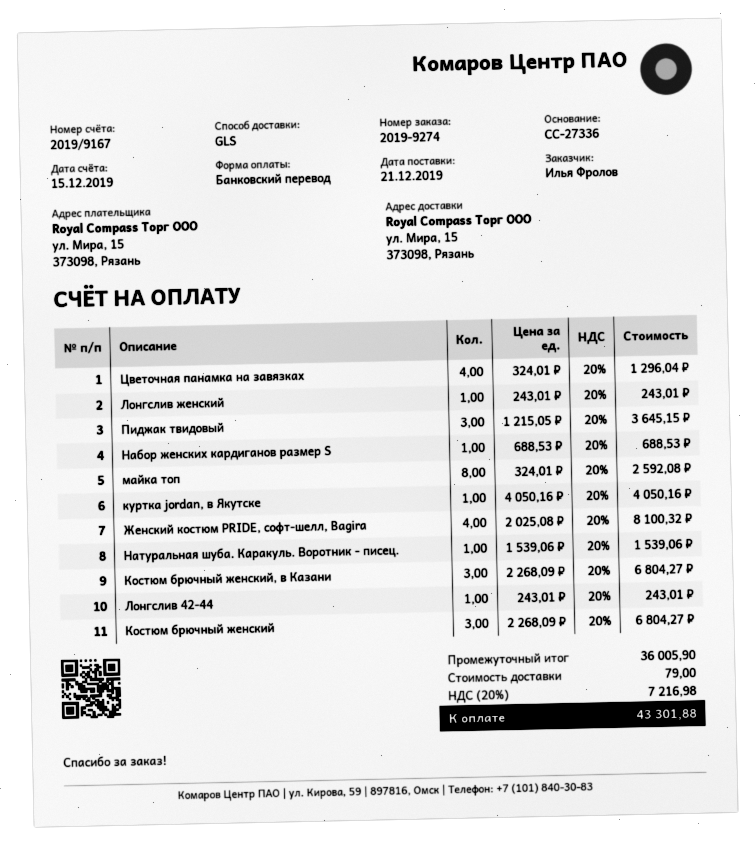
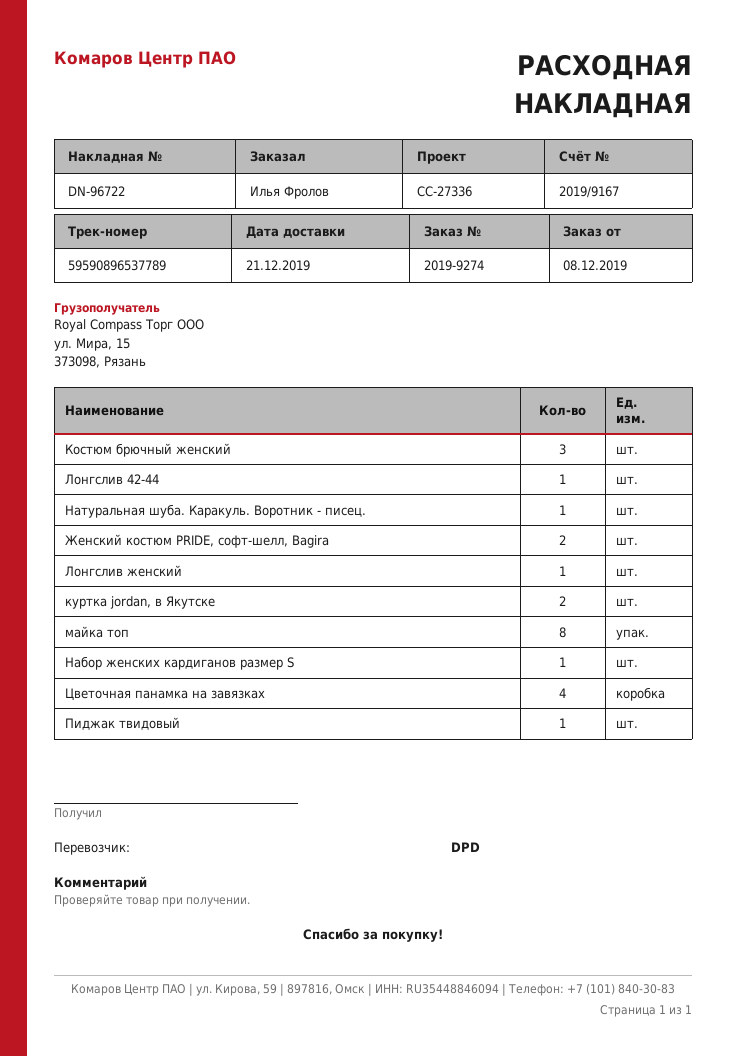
shipping method: GLS -> DPD
Пиджак твидовый: 3 -> 1
куртка jordan, в Якутске: 1 -> 2
Женский костюм PRIDE, софт-шелл, Bagira: 4 -> 2
Костюм брючный женский, в Казани: 3 -> none

